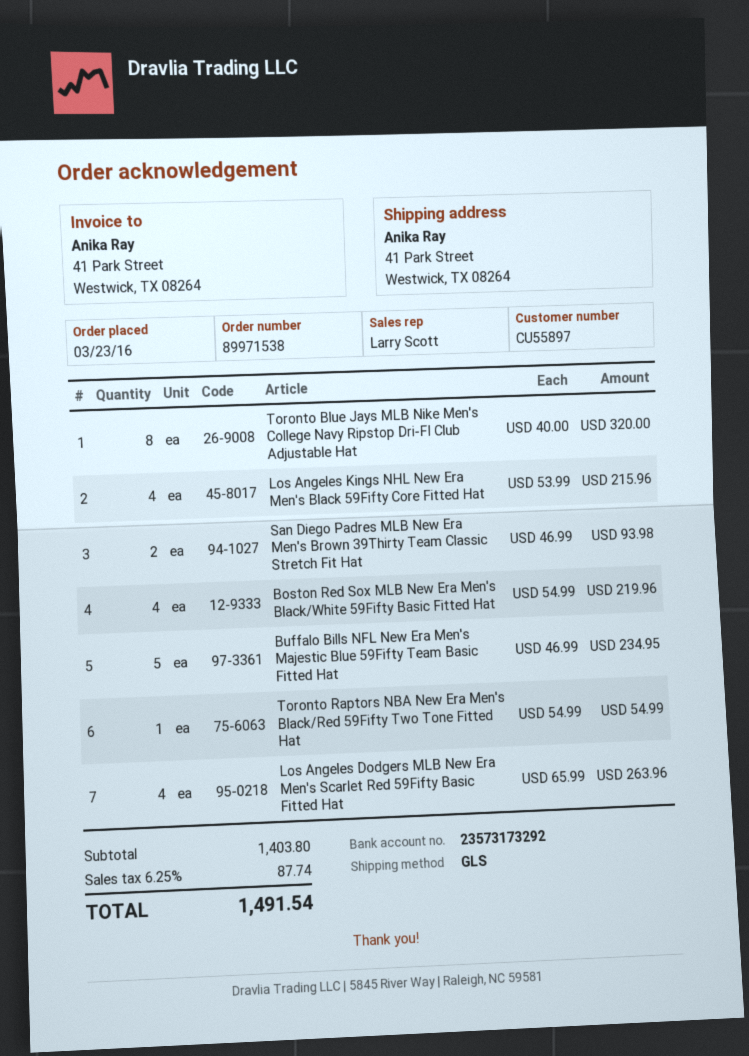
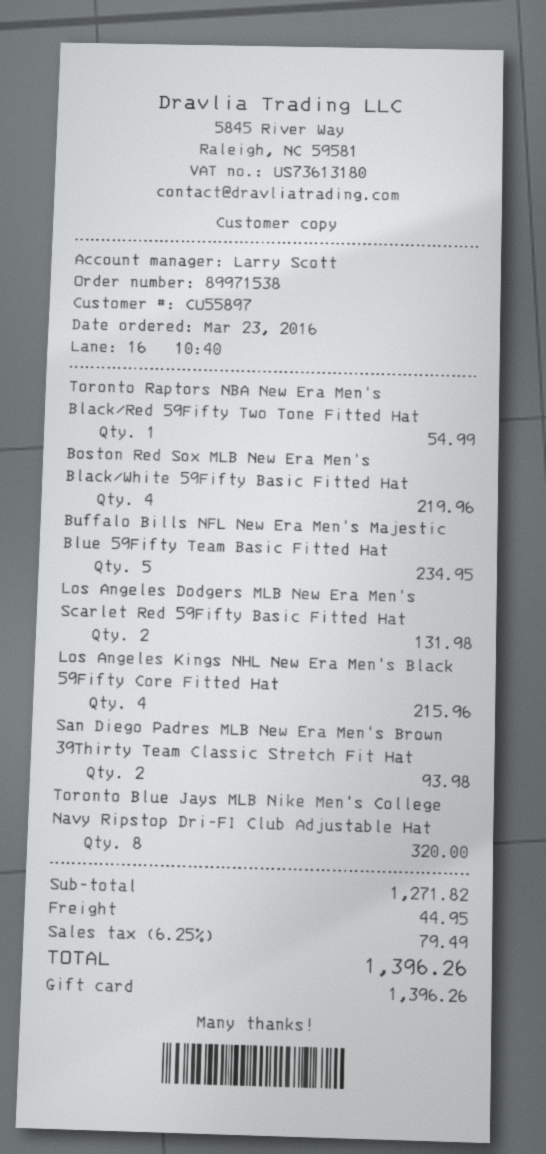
Los Angeles Dodgers MLB New Era Men's Scarlet Red 59Fifty Basic Fitted Hat: 4 for 263.96 -> 2 for 131.98
subtotal: 1403.80 -> 1271.82
shipping: none -> 44.95
tax: 6.25% = 87.74 -> 6.25% = 79.49
total: 1491.54 -> 1396.26

